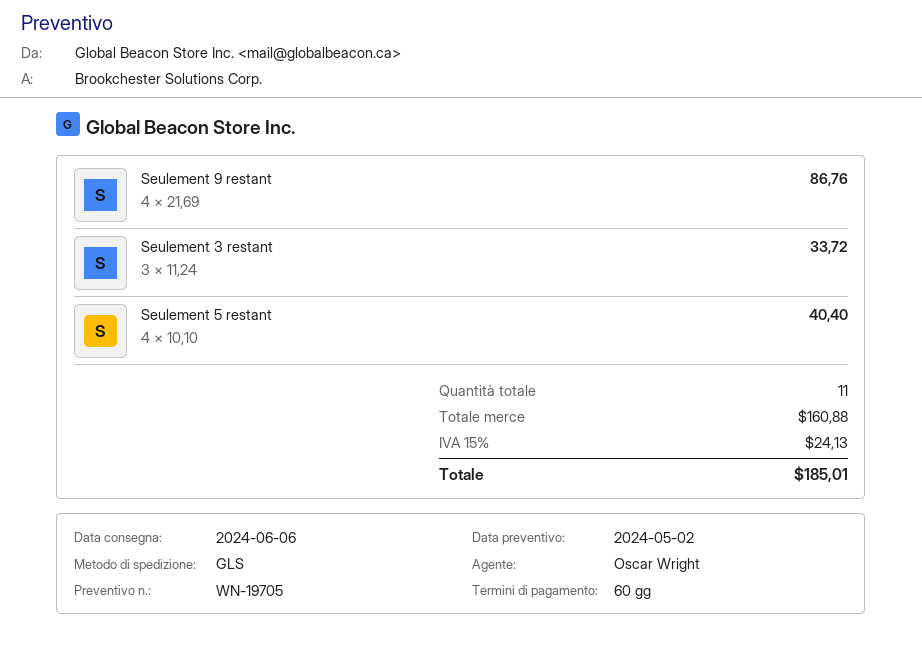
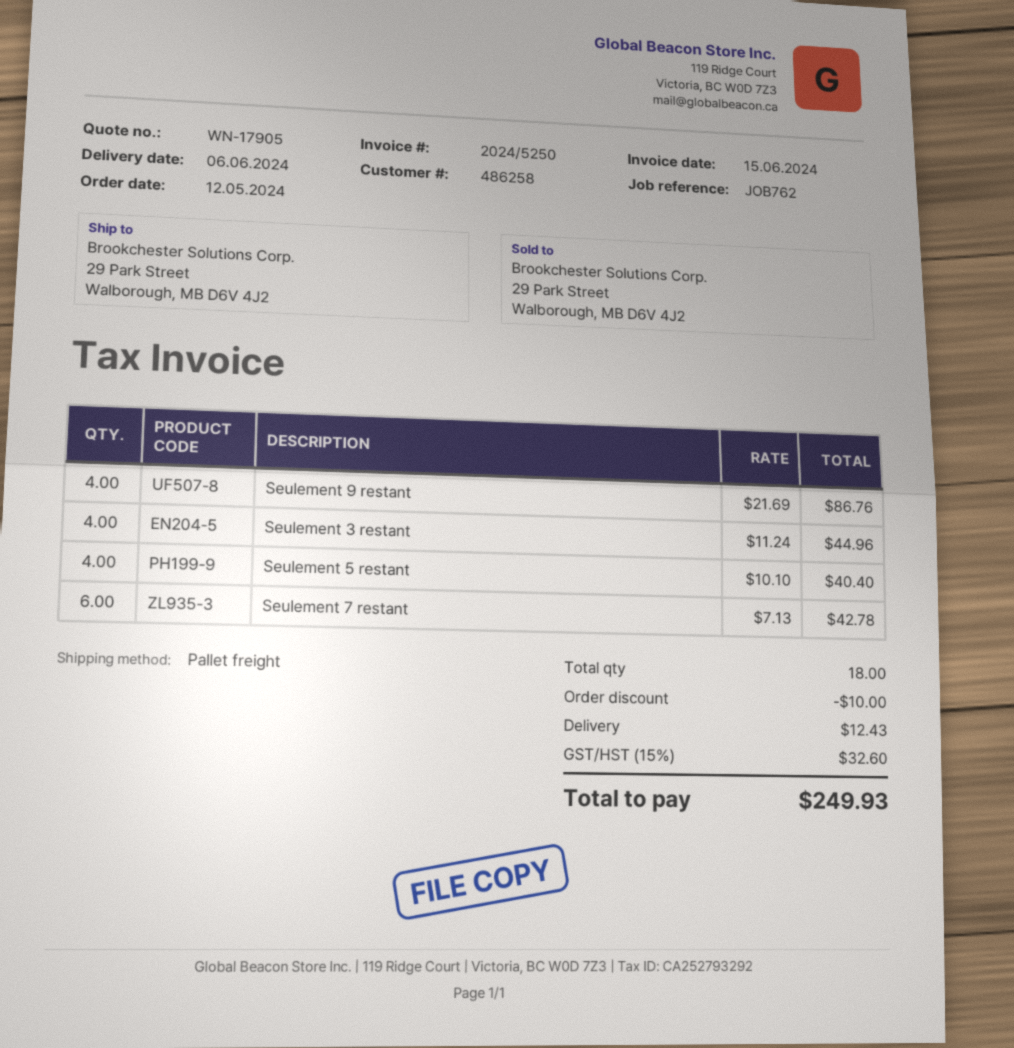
quote number: WN-19705 -> WN-17905
shipping method: GLS -> pallet freight
Seulement 3 restant: 3 x 11.24 = 33.72 -> 4 x 11.24 = 44.96
Seulement 7 restant: none -> 6 x 7.13 = 42.78
total quantity: 11 -> 18
discount: none -> 10.00
shipping: none -> 12.43
tax: 15% = 24.13 -> 15% = 32.60
total: 185.01 -> 249.93

